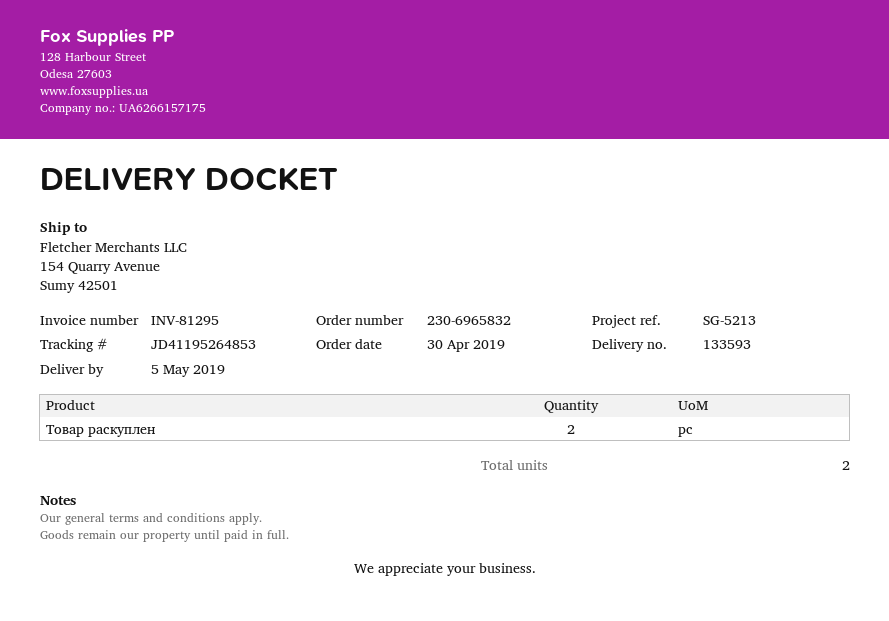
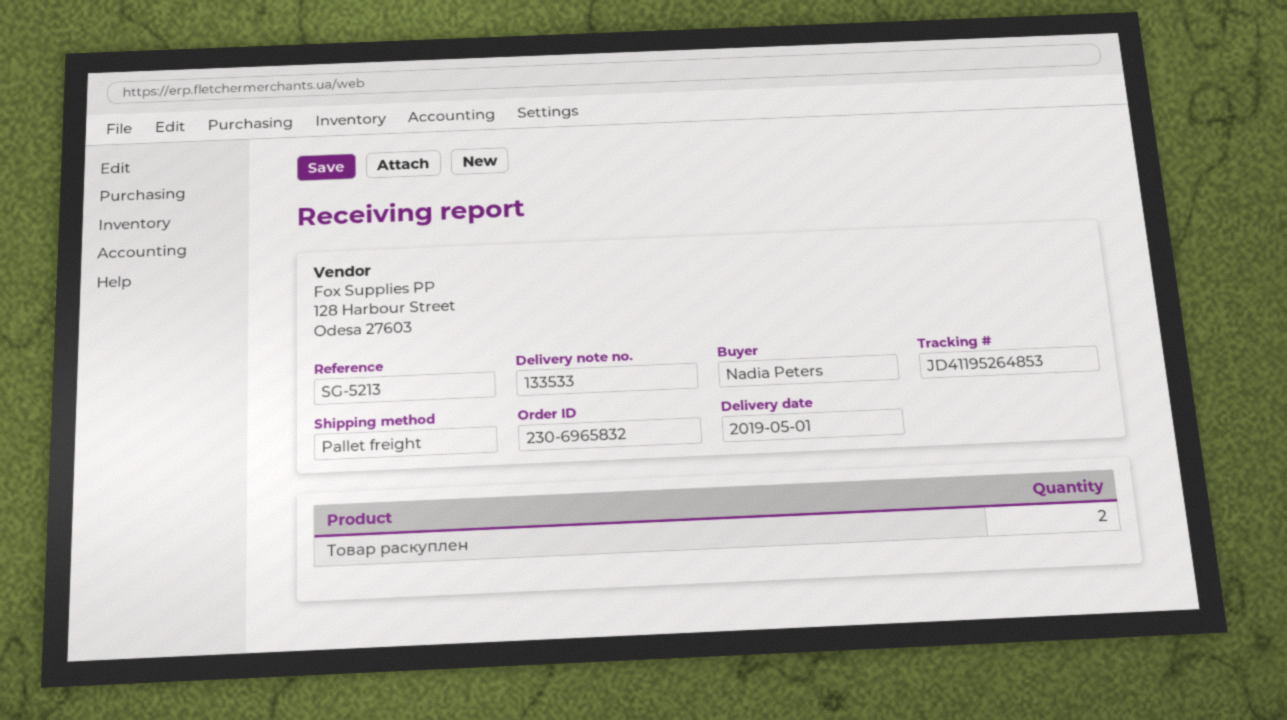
delivery note number: 133593 -> 133533
delivery date: 2019-05-05 -> 2019-05-01

